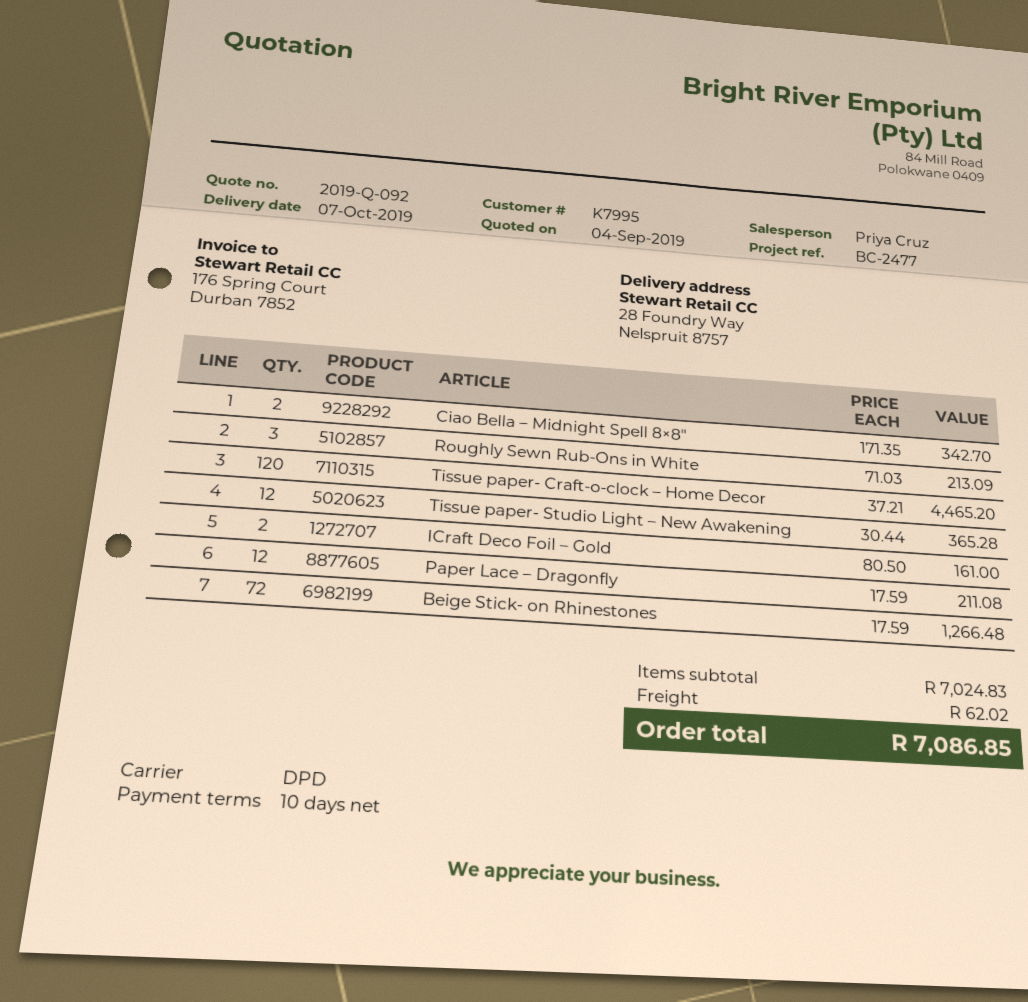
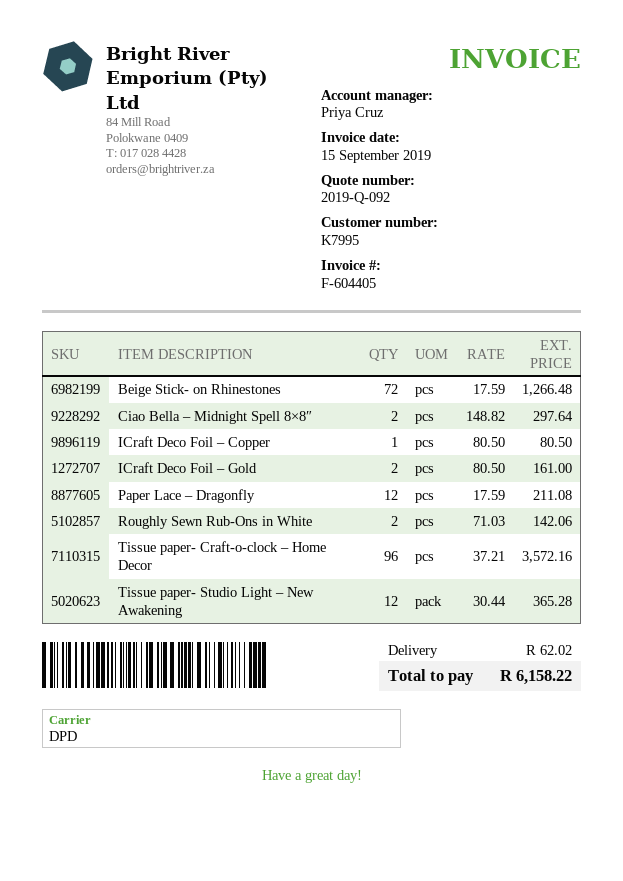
Ciao Bella – Midnight Spell 8×8″: 2 x 171.35 = 342.70 -> 2 x 148.82 = 297.64
Roughly Sewn Rub-Ons in White: 3 x 71.03 = 213.09 -> 2 x 71.03 = 142.06
Tissue paper- Craft-o-clock – Home Decor: 120 x 37.21 = 4465.20 -> 96 x 37.21 = 3572.16
ICraft Deco Foil – Copper: none -> 1 x 80.50 = 80.50
total: 7086.85 -> 6158.22

